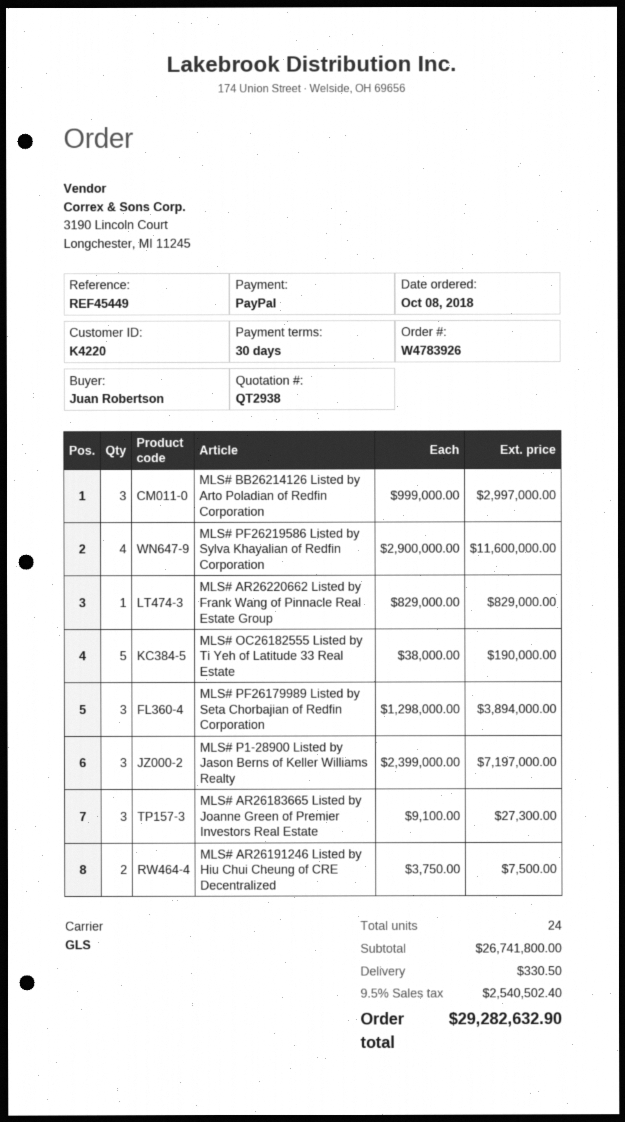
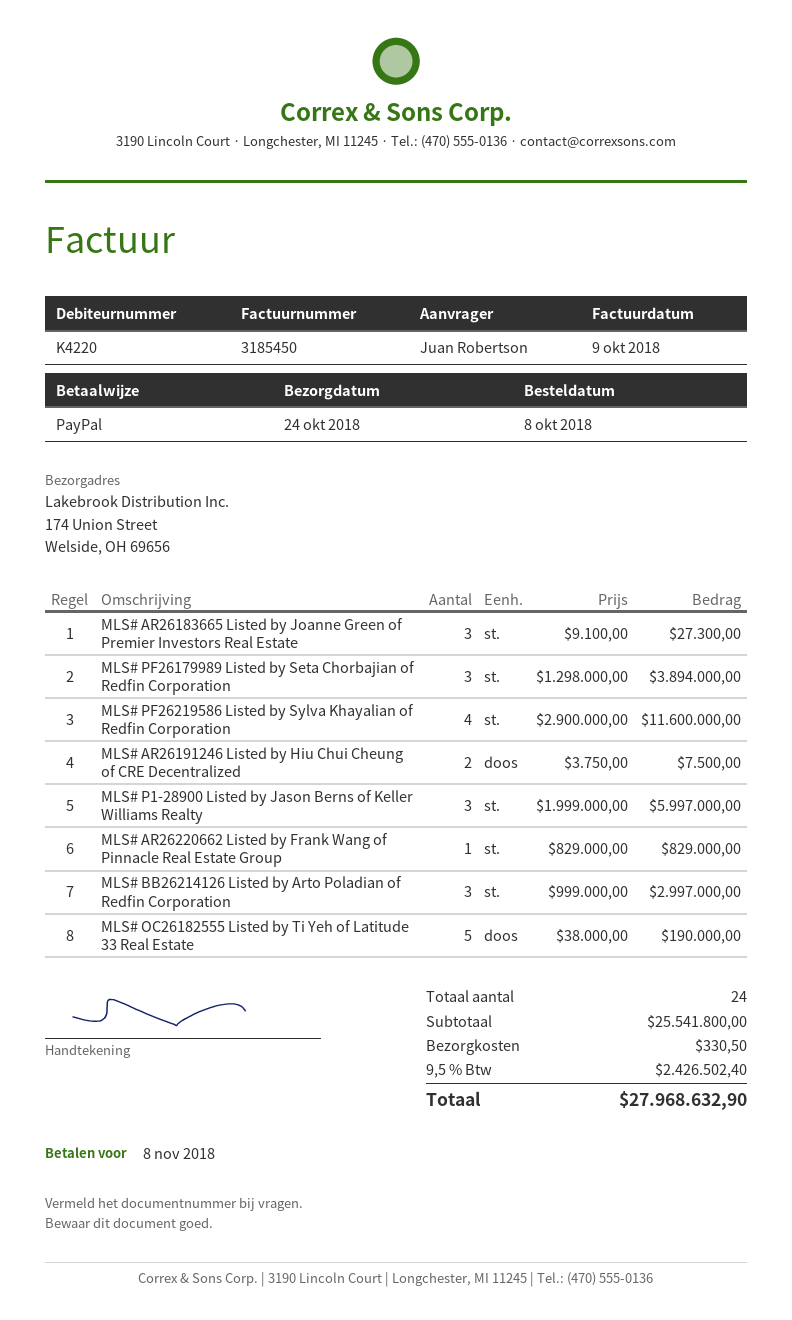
MLS# P1-28900 Listed by Jason Berns of Keller Williams Realty: 3 x 2399000.00 = 7197000.00 -> 3 x 1999000.00 = 5997000.00
subtotal: 26741800.00 -> 25541800.00
tax: 9.5% = 2540502.40 -> 9.5% = 2426502.40
total: 29282632.90 -> 27968632.90

